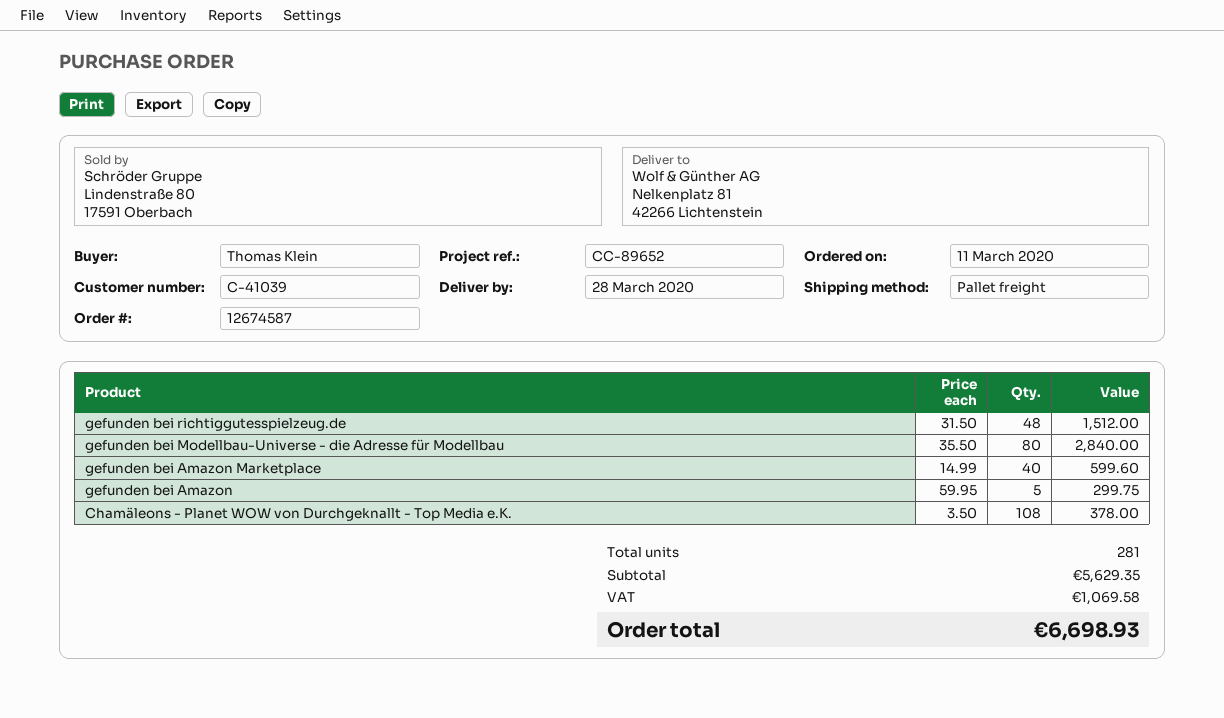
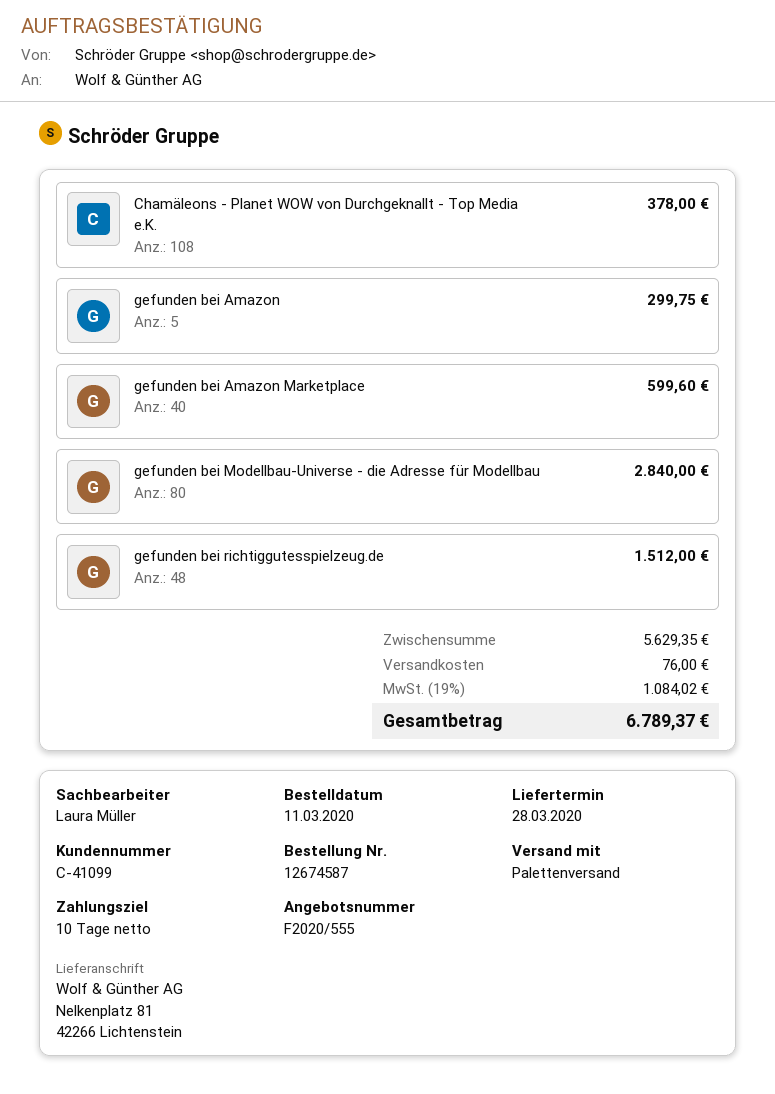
customer number: C-41039 -> C-41099
shipping: none -> 76.00
tax: 1069.58 -> 1084.02
total: 6698.93 -> 6789.37

